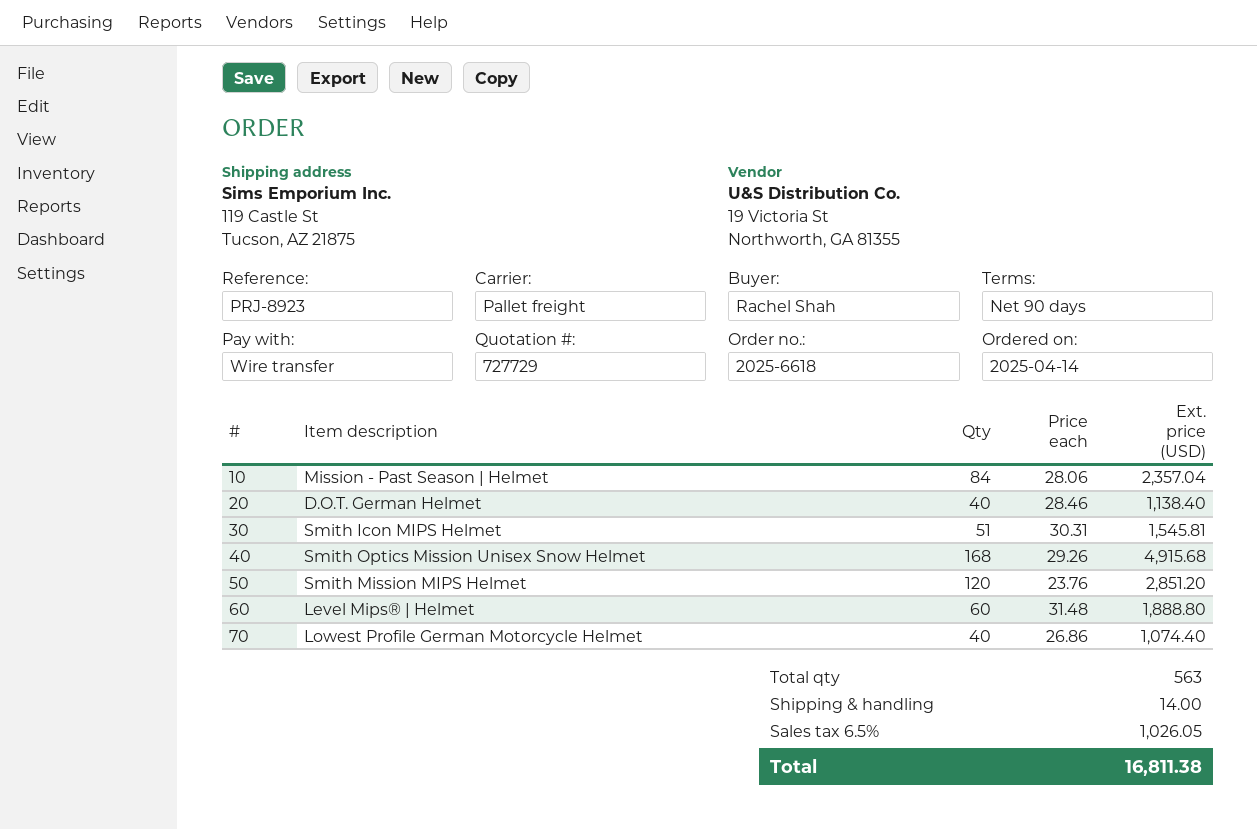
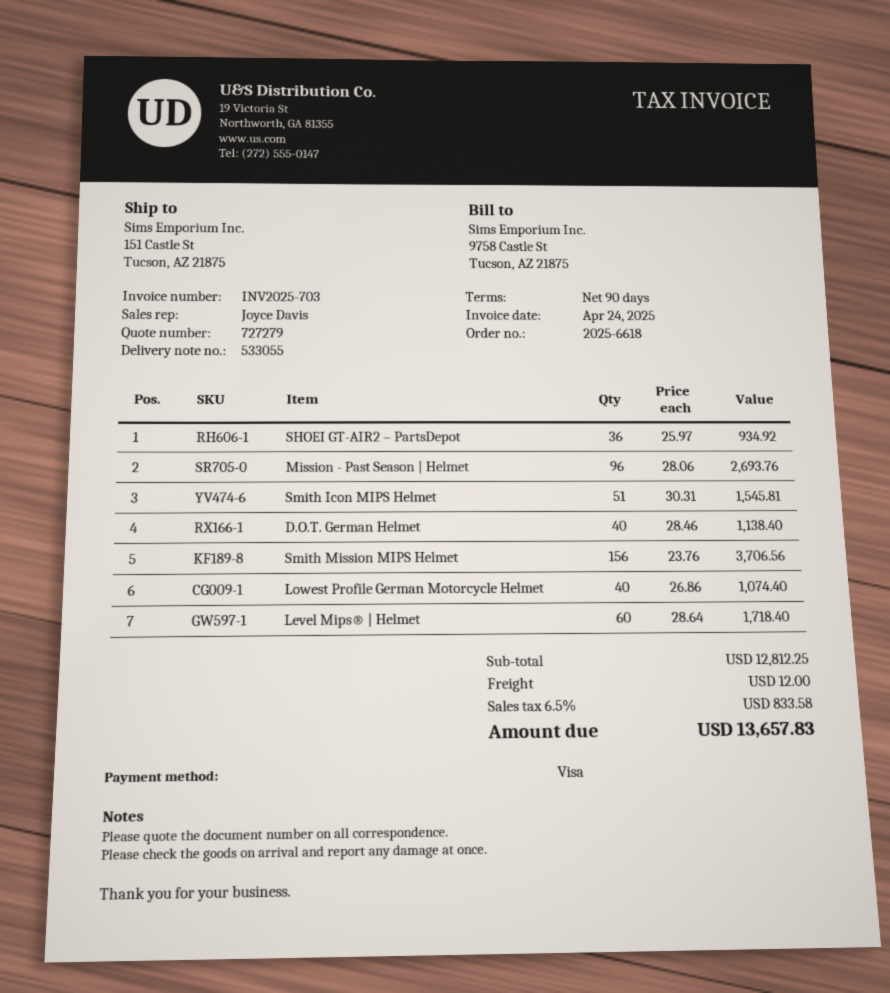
quote number: 727729 -> 727279
payment method: bank transfer -> Visa
ship to: 119 Castle St, Tucson, AZ 21875 -> 151 Castle St, Tucson, AZ 21875
Mission - Past Season | Helmet: 84 x 28.06 = 2357.04 -> 96 x 28.06 = 2693.76
Smith Optics Mission Unisex Snow Helmet: 168 x 29.26 = 4915.68 -> none
Smith Mission MIPS Helmet: 120 x 23.76 = 2851.20 -> 156 x 23.76 = 3706.56
Level Mips® | Helmet: 60 x 31.48 = 1888.80 -> 60 x 28.64 = 1718.40
SHOEI GT-AIR2 – PartsDepot: none -> 36 x 25.97 = 934.92
shipping: 14.00 -> 12.00
tax: 6.5% = 1026.05 -> 6.5% = 833.58
total: 16811.38 -> 13657.83

